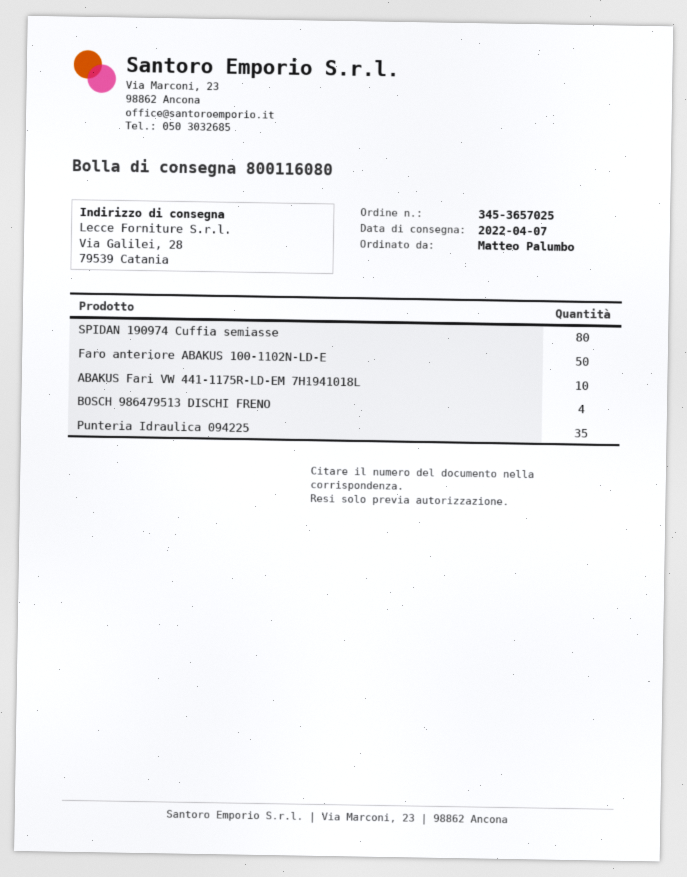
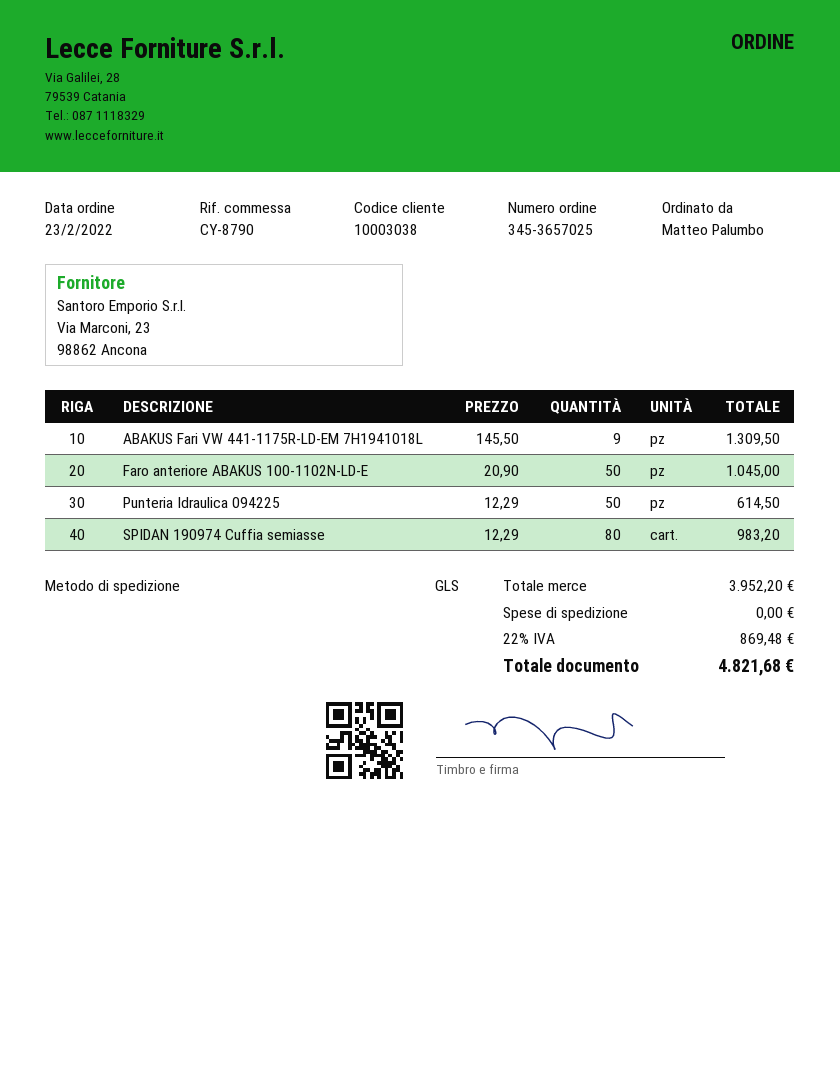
ABAKUS Fari VW 441-1175R-LD-EM 7H1941018L: 10 -> 9
BOSCH 986479513 DISCHI FRENO: 4 -> none
Punteria Idraulica 094225: 35 -> 50

